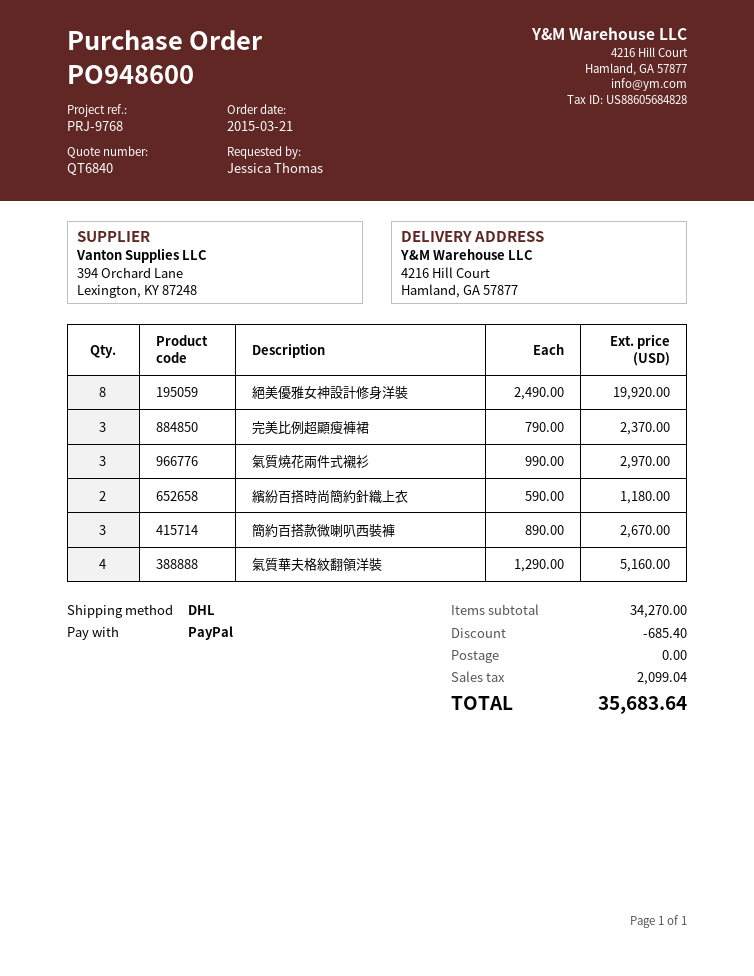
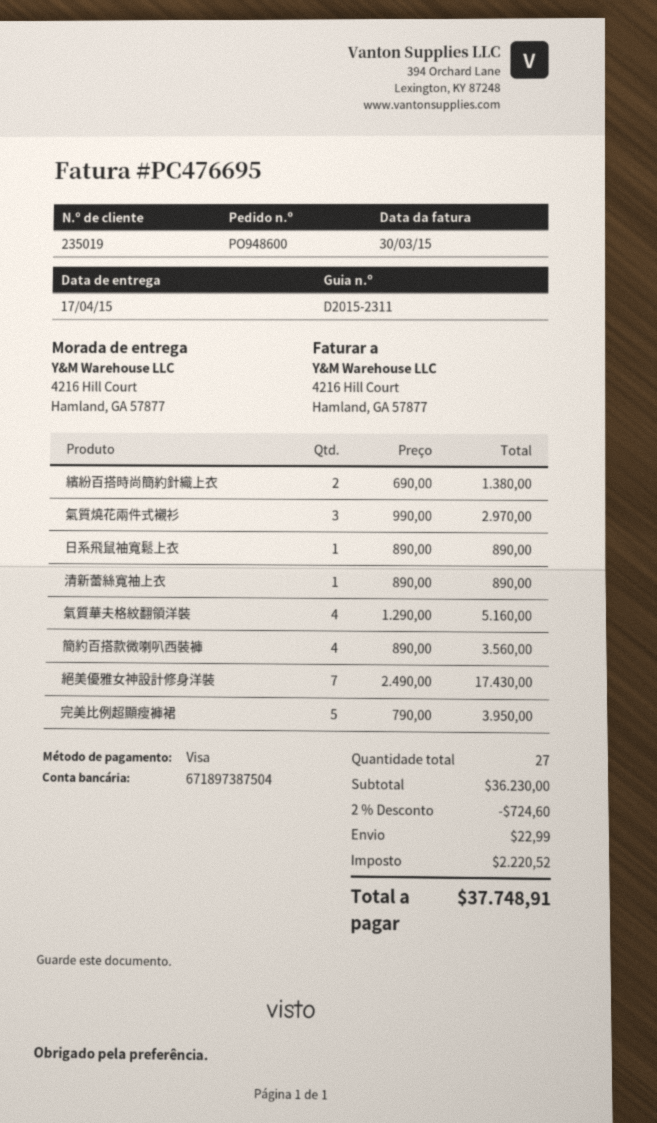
payment method: PayPal -> Visa
絕美優雅女神設計修身洋裝: 8 x 2490.00 = 19920.00 -> 7 x 2490.00 = 17430.00
完美比例超顯瘦褲裙: 3 x 790.00 = 2370.00 -> 5 x 790.00 = 3950.00
繽紛百搭時尚簡約針織上衣: 2 x 590.00 = 1180.00 -> 2 x 690.00 = 1380.00
簡約百搭款微喇叭西裝褲: 3 x 890.00 = 2670.00 -> 4 x 890.00 = 3560.00
日系飛鼠袖寬鬆上衣: none -> 1 x 890.00 = 890.00
清新蕾絲寬袖上衣: none -> 1 x 890.00 = 890.00
subtotal: 34270.00 -> 36230.00
discount: 685.40 -> 724.60
shipping: 0.00 -> 22.99
tax: 2099.04 -> 2220.52
total: 35683.64 -> 37748.91

